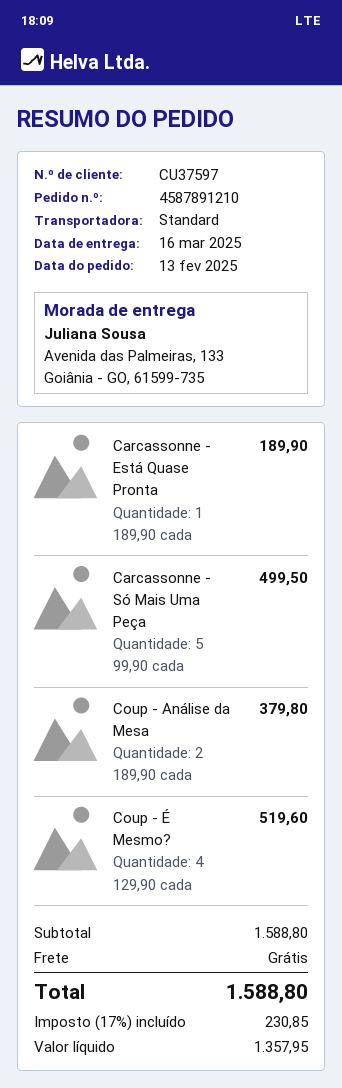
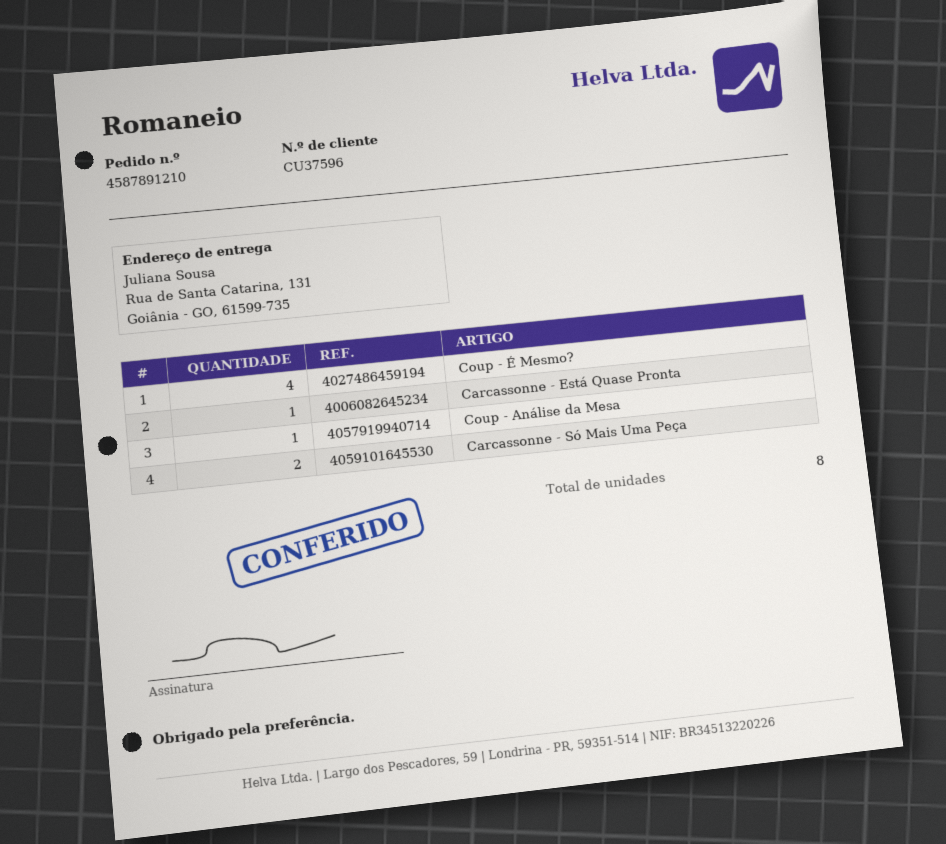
customer number: CU37597 -> CU37596
ship to: Avenida das Palmeiras, 133, Goiânia - GO, 61599-735 -> Rua de Santa Catarina, 131, Goiânia - GO, 61599-735
Carcassonne - Só Mais Uma Peça: 5 -> 2
Coup - Análise da Mesa: 2 -> 1

